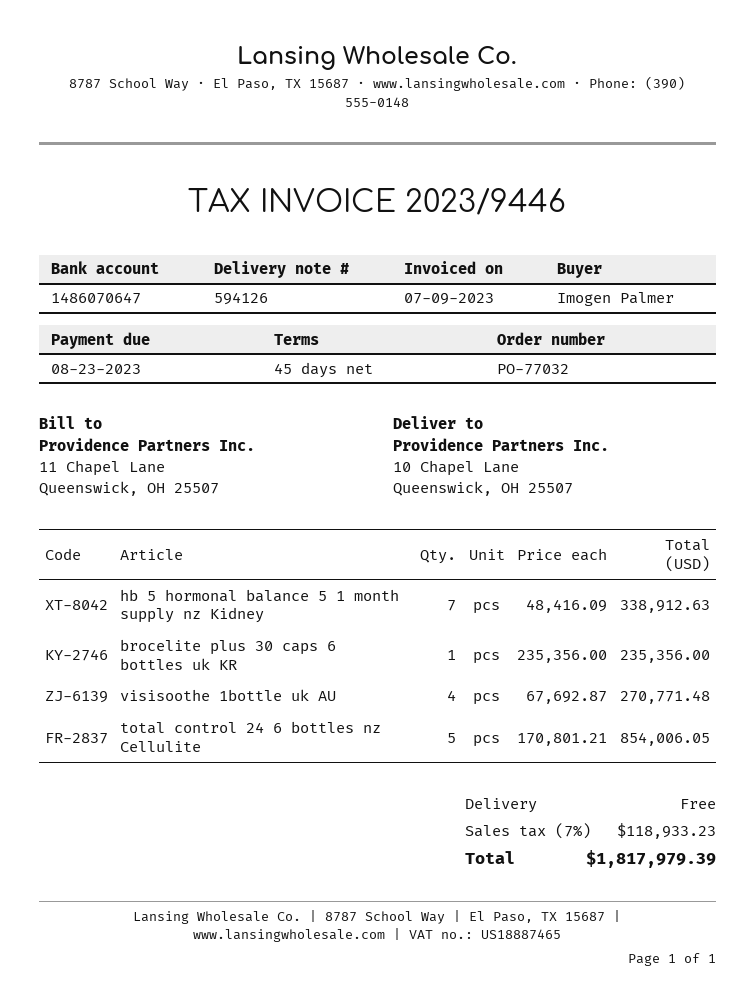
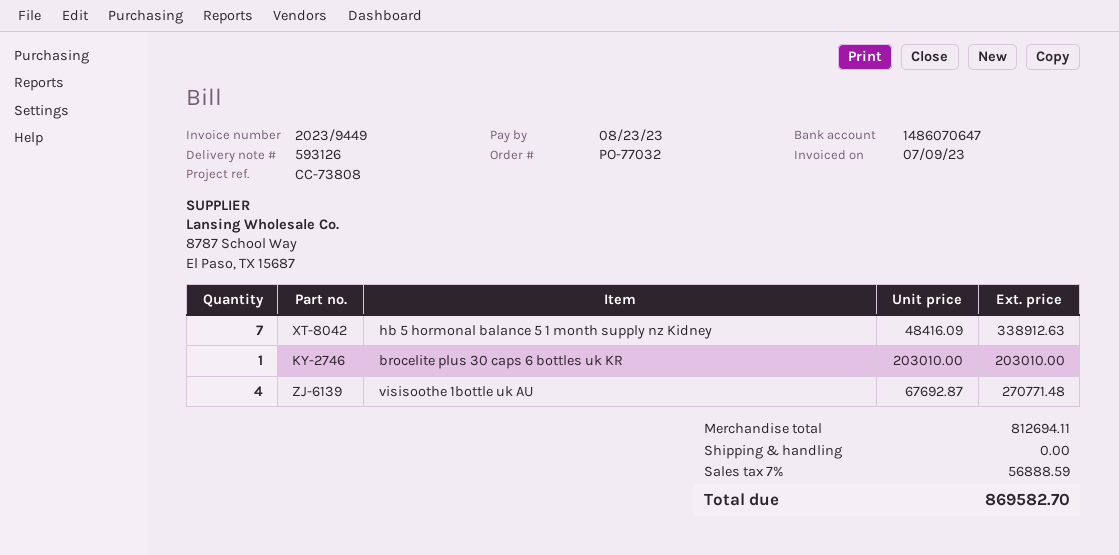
delivery note number: 594126 -> 593126
invoice number: 2023/9446 -> 2023/9449
brocelite plus 30 caps 6 bottles uk KR: 1 x 235356.00 = 235356.00 -> 1 x 203010.00 = 203010.00
total control 24 6 bottles nz Cellulite: 5 x 170801.21 = 854006.05 -> none
tax: 7% = 118933.23 -> 7% = 56888.59
total: 1817979.39 -> 869582.70

